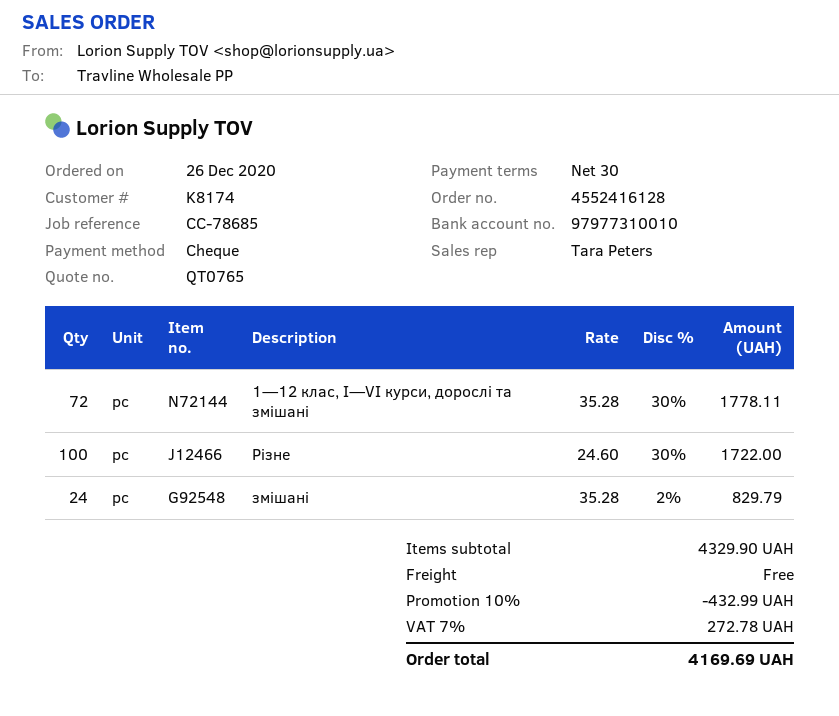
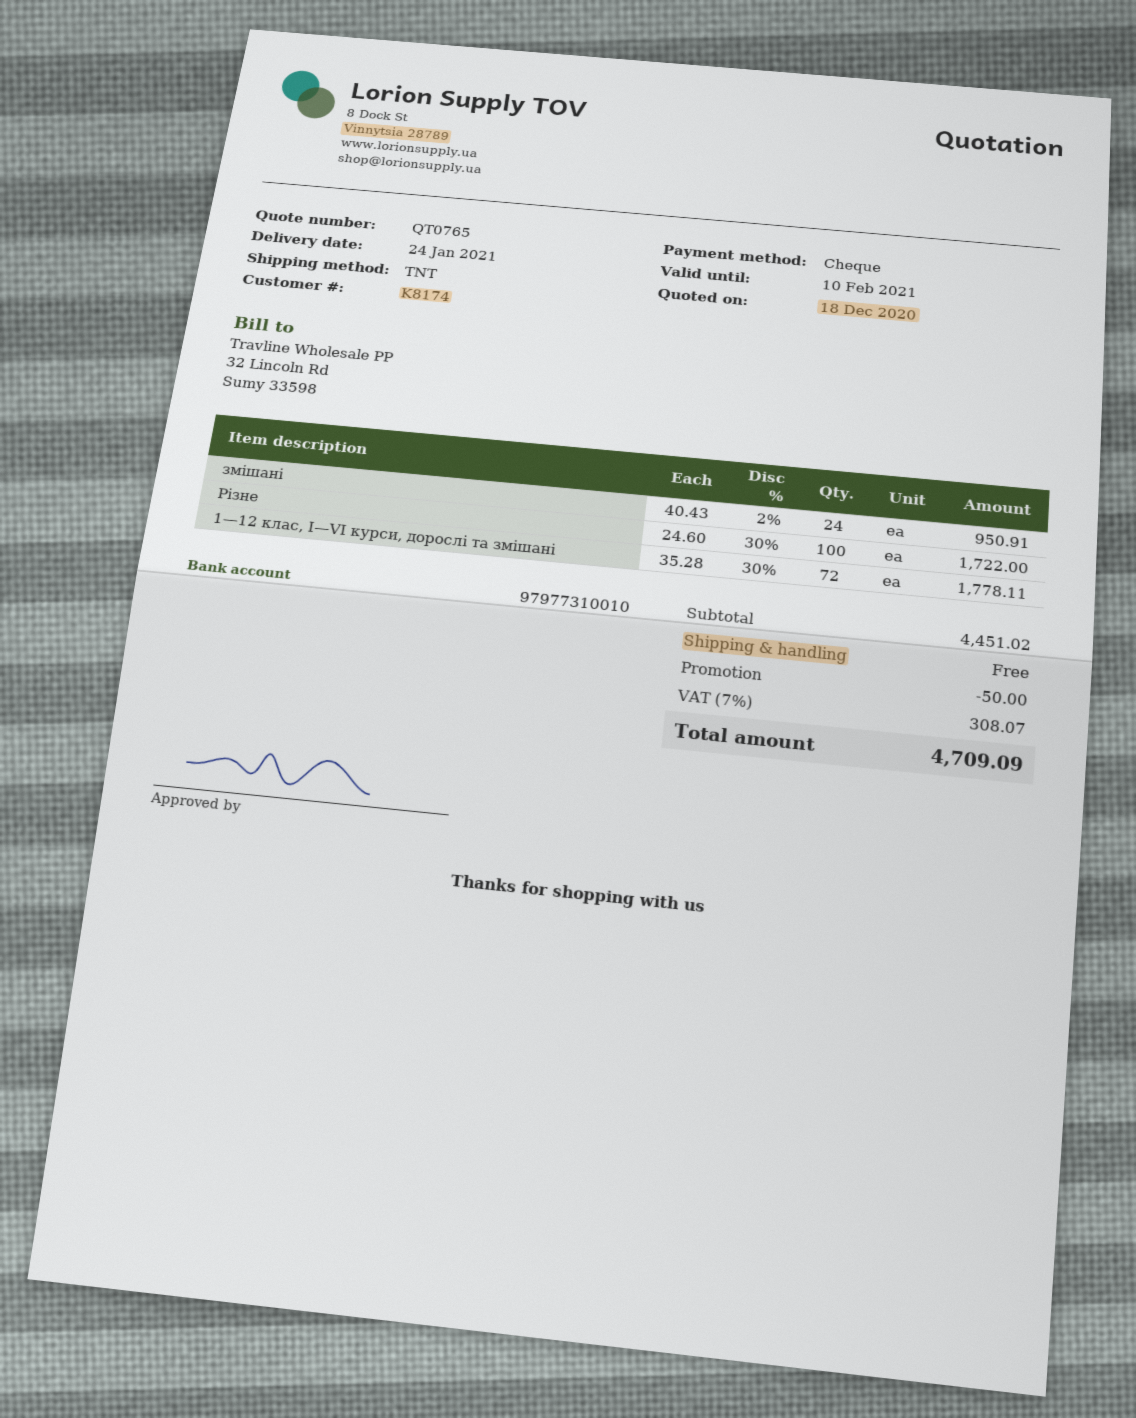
змішані: 24 x 35.28 - 2% = 829.79 -> 24 x 40.43 - 2% = 950.91
subtotal: 4329.90 -> 4451.02
discount: 432.99 -> 50.00
tax: 7% = 272.78 -> 7% = 308.07
total: 4169.69 -> 4709.09

